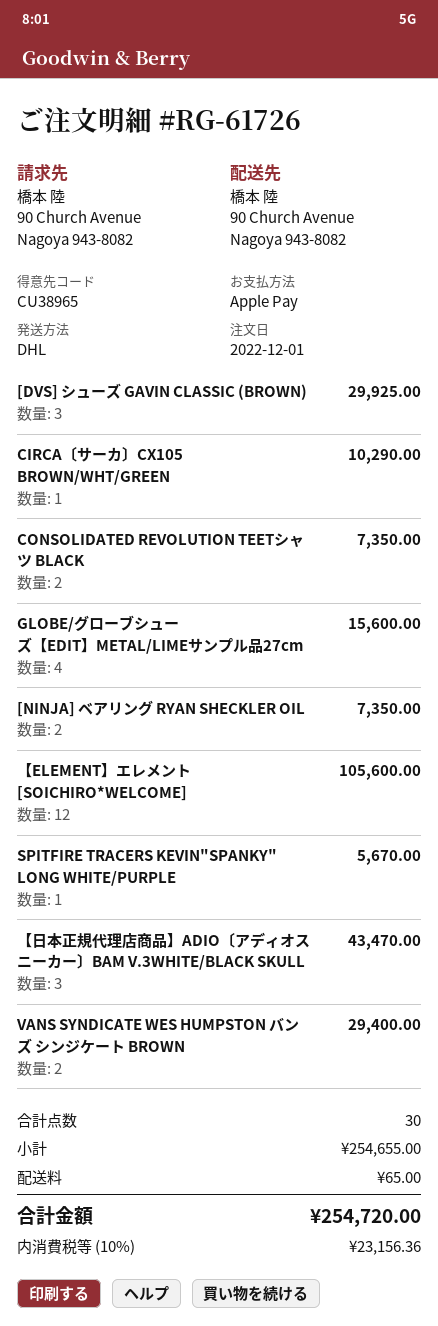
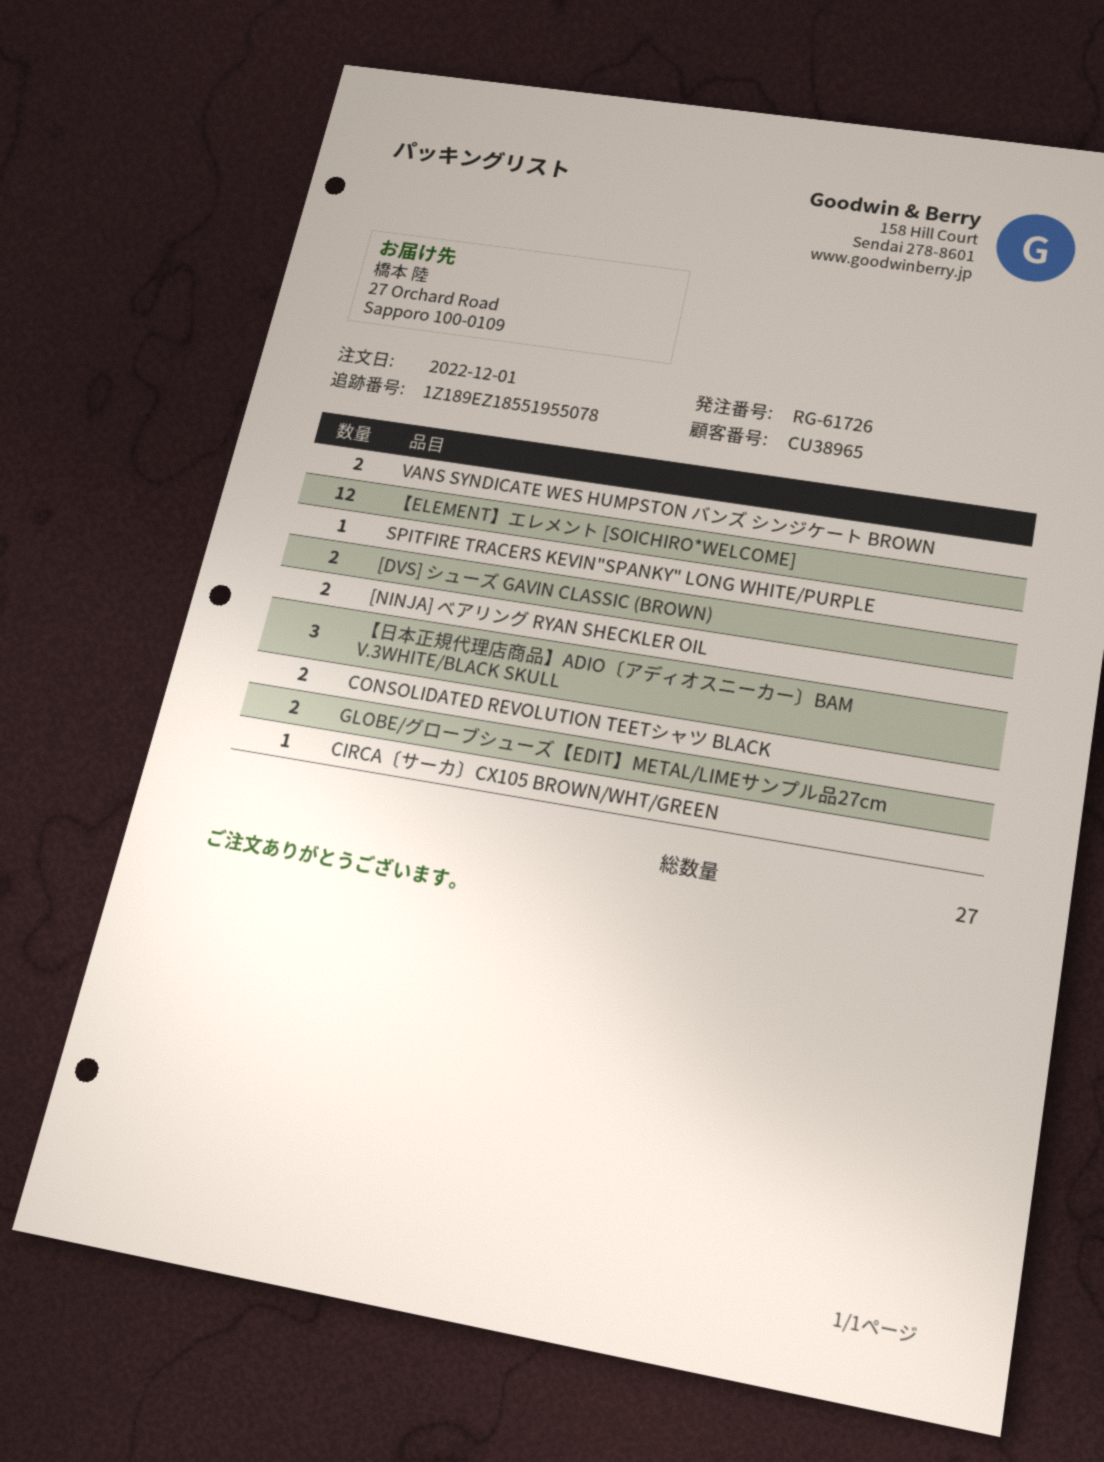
ship to: 90 Church Avenue, Nagoya 943-8082 -> 27 Orchard Road, Sapporo 100-0109
[DVS] シューズ GAVIN CLASSIC (BROWN): 3 -> 2
GLOBE/グローブシューズ【EDIT】METAL/LIMEサンプル品27cm: 4 -> 2
total quantity: 30 -> 27

